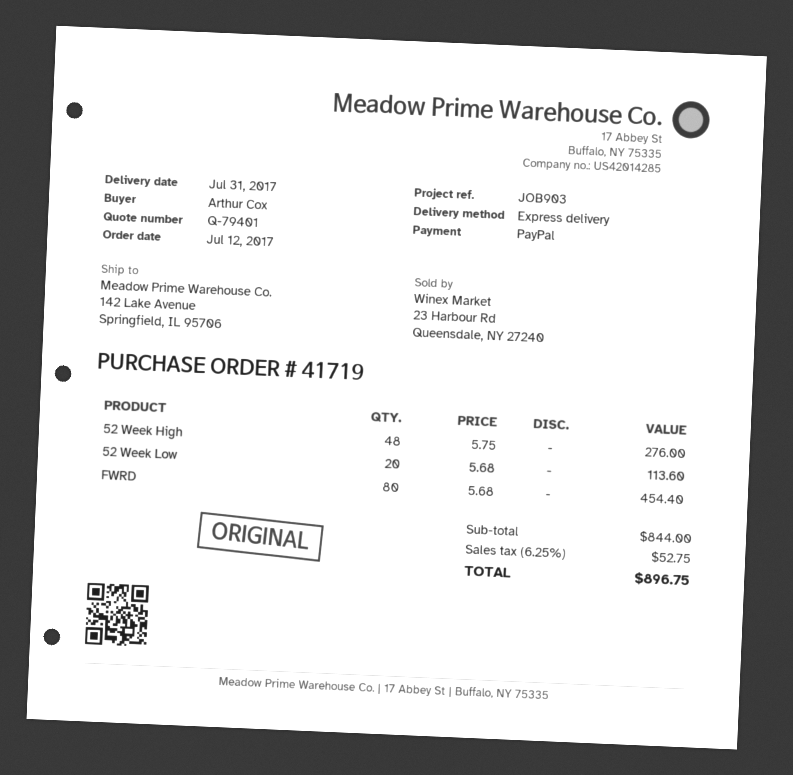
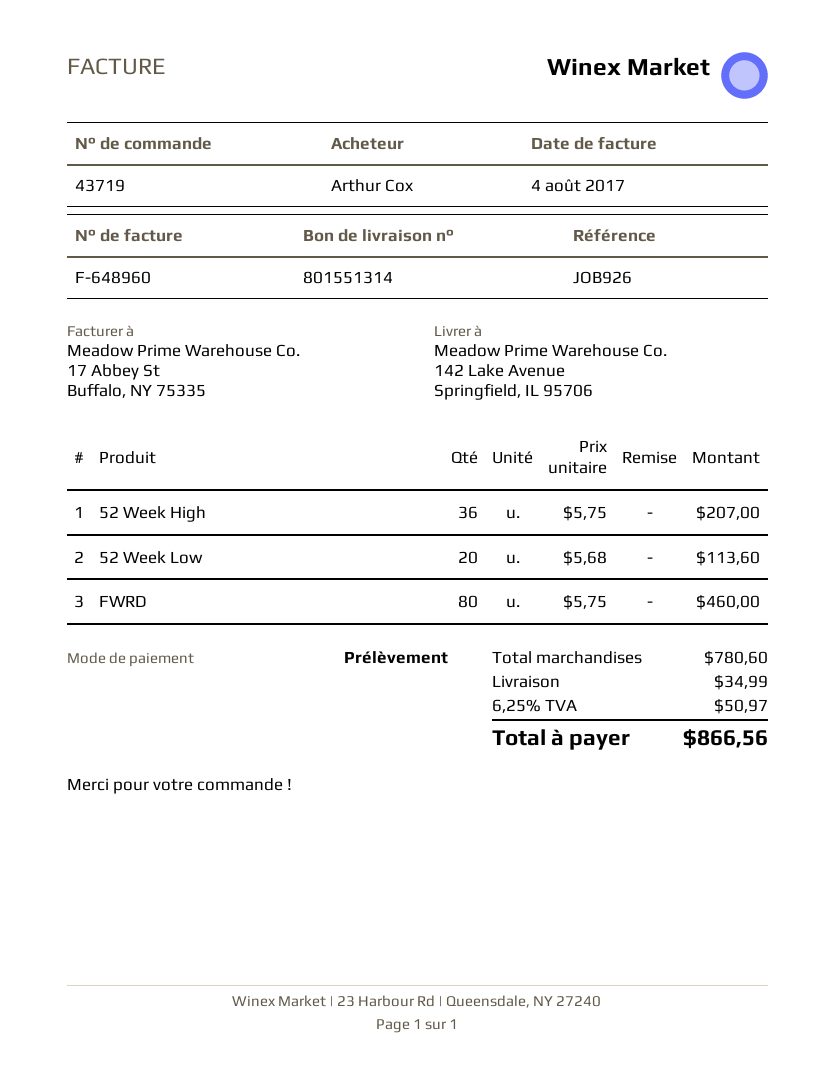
order number: 41719 -> 43719
reference: JOB903 -> JOB926
payment method: PayPal -> direct debit
52 Week High: 48 x 5.75 = 276.00 -> 36 x 5.75 = 207.00
FWRD: 80 x 5.68 = 454.40 -> 80 x 5.75 = 460.00
subtotal: 844.00 -> 780.60
shipping: none -> 34.99
tax: 6.25% = 52.75 -> 6.25% = 50.97
total: 896.75 -> 866.56

